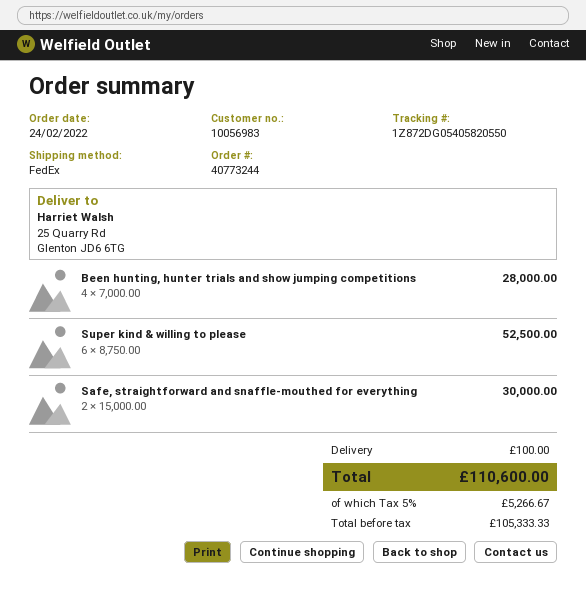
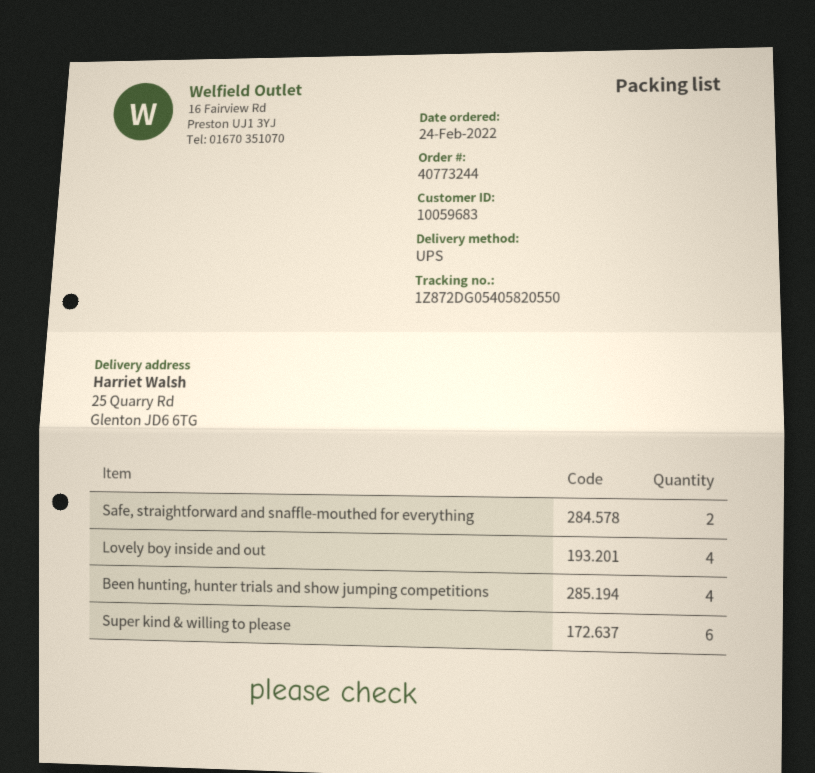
customer number: 10056983 -> 10059683
shipping method: FedEx -> UPS
Lovely boy inside and out: none -> 4

